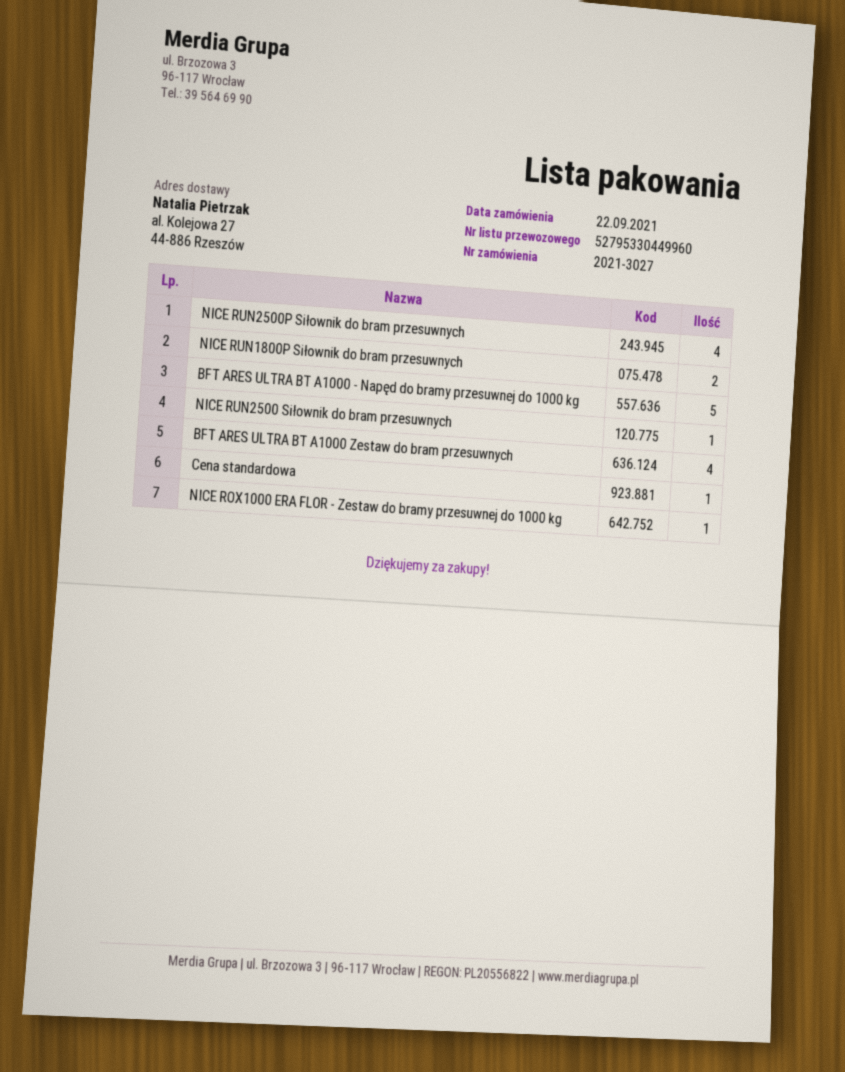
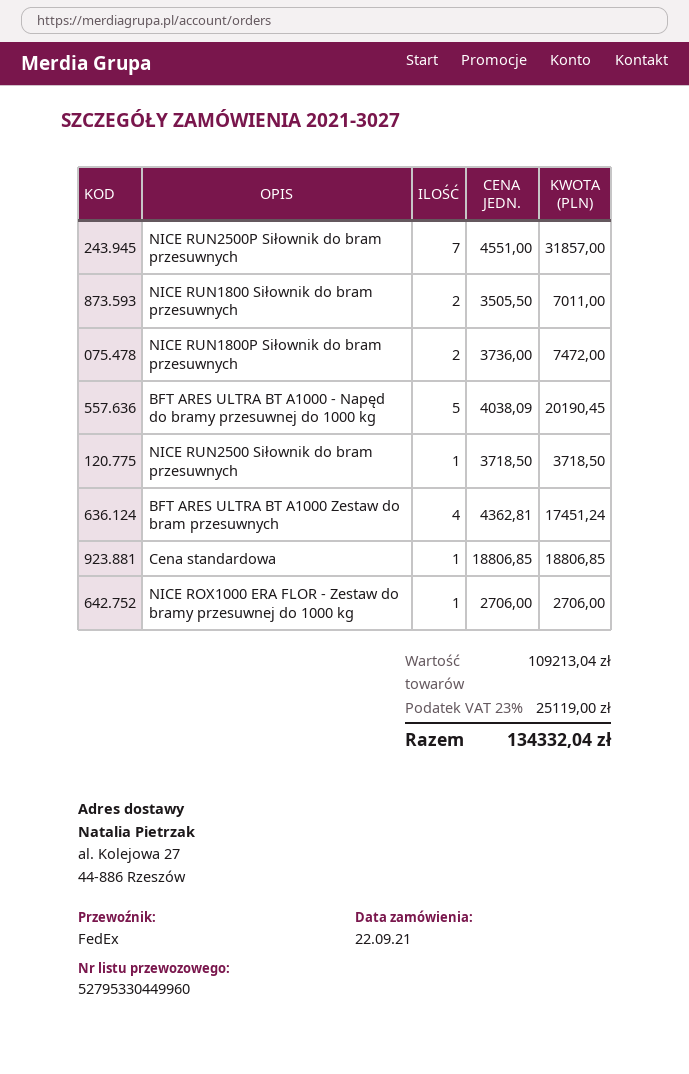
NICE RUN2500P Siłownik do bram przesuwnych: 4 -> 7
NICE RUN1800 Siłownik do bram przesuwnych: none -> 2

